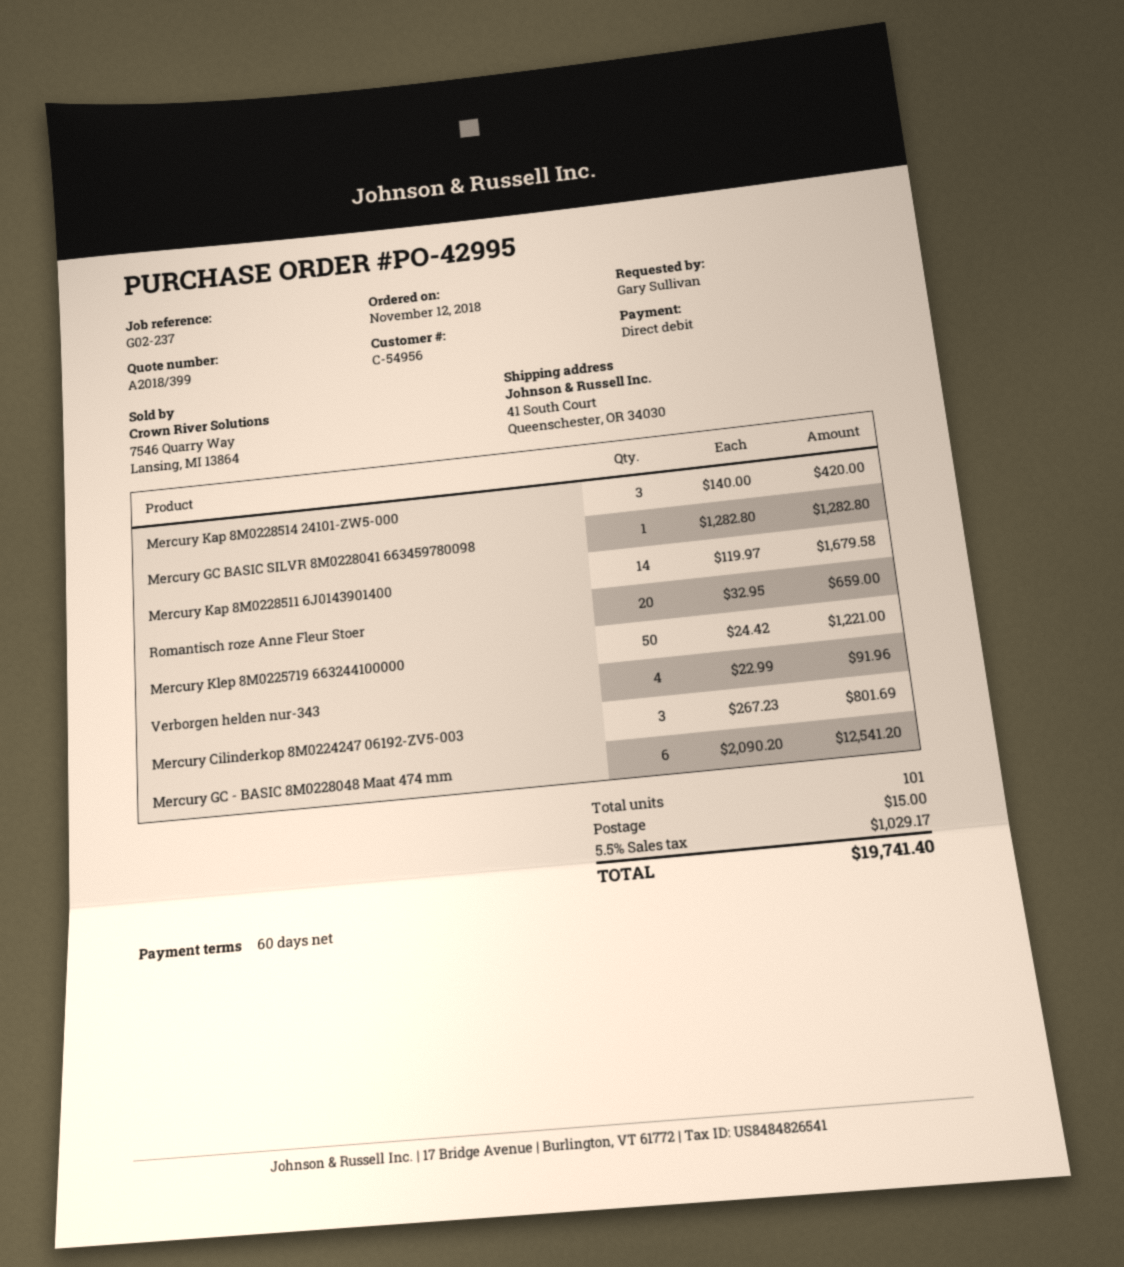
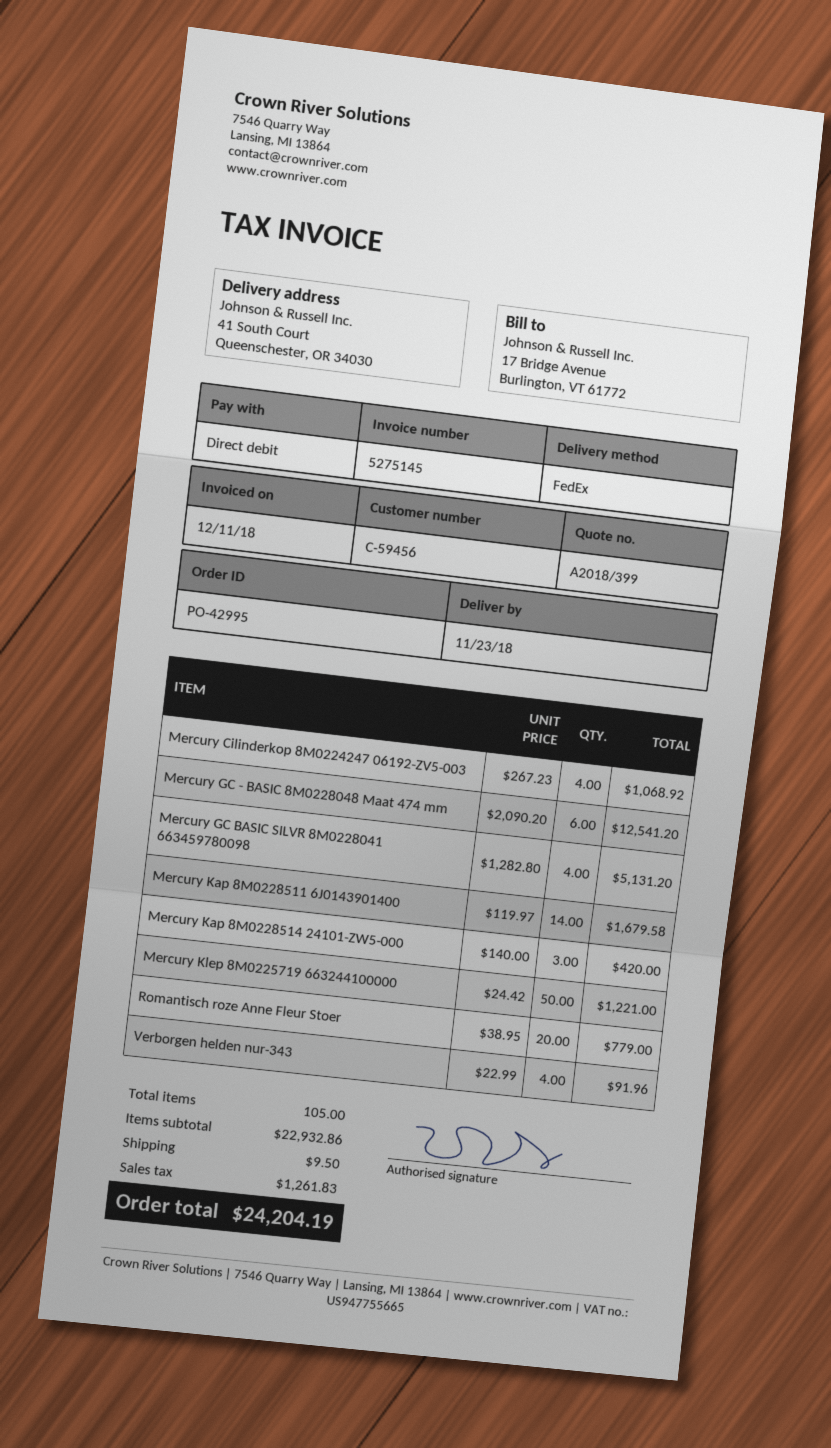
customer number: C-54956 -> C-59456
Mercury GC BASIC SILVR 8M0228041 663459780098: 1 x 1282.80 = 1282.80 -> 4 x 1282.80 = 5131.20
Romantisch roze Anne Fleur Stoer: 20 x 32.95 = 659.00 -> 20 x 38.95 = 779.00
Mercury Cilinderkop 8M0224247 06192-ZV5-003: 3 x 267.23 = 801.69 -> 4 x 267.23 = 1068.92
total quantity: 101 -> 105
shipping: 15.00 -> 9.50
tax: 1029.17 -> 1261.83
total: 19741.40 -> 24204.19

